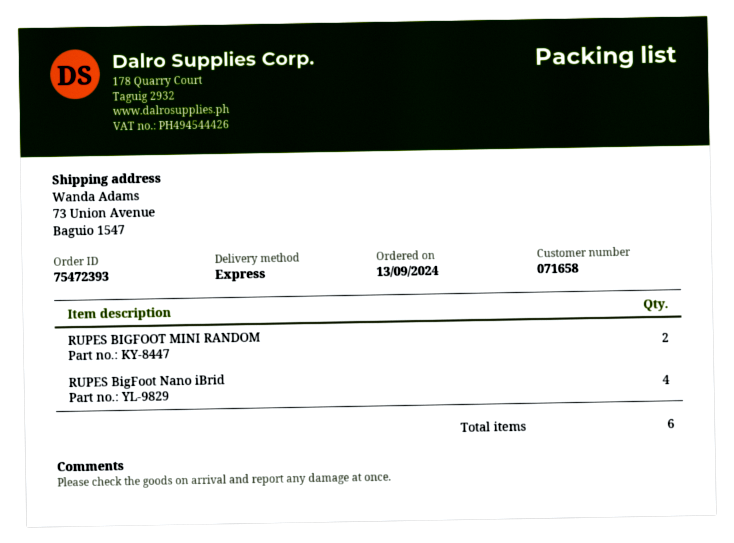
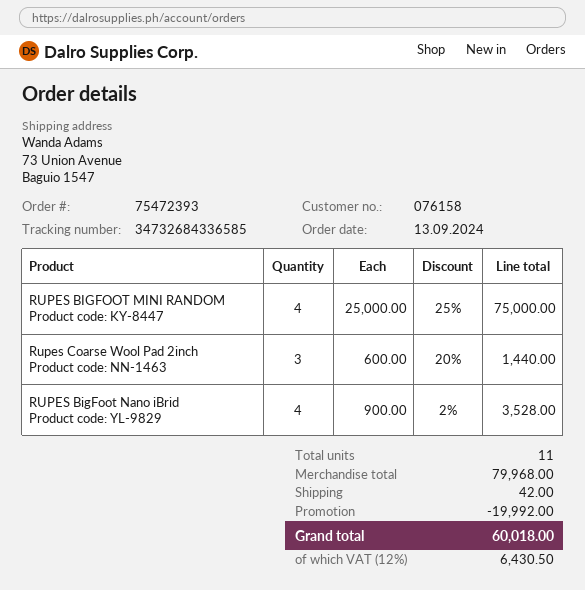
customer number: 071658 -> 076158
RUPES BIGFOOT MINI RANDOM: 2 -> 4
Rupes Coarse Wool Pad 2inch: none -> 3
total quantity: 6 -> 11

